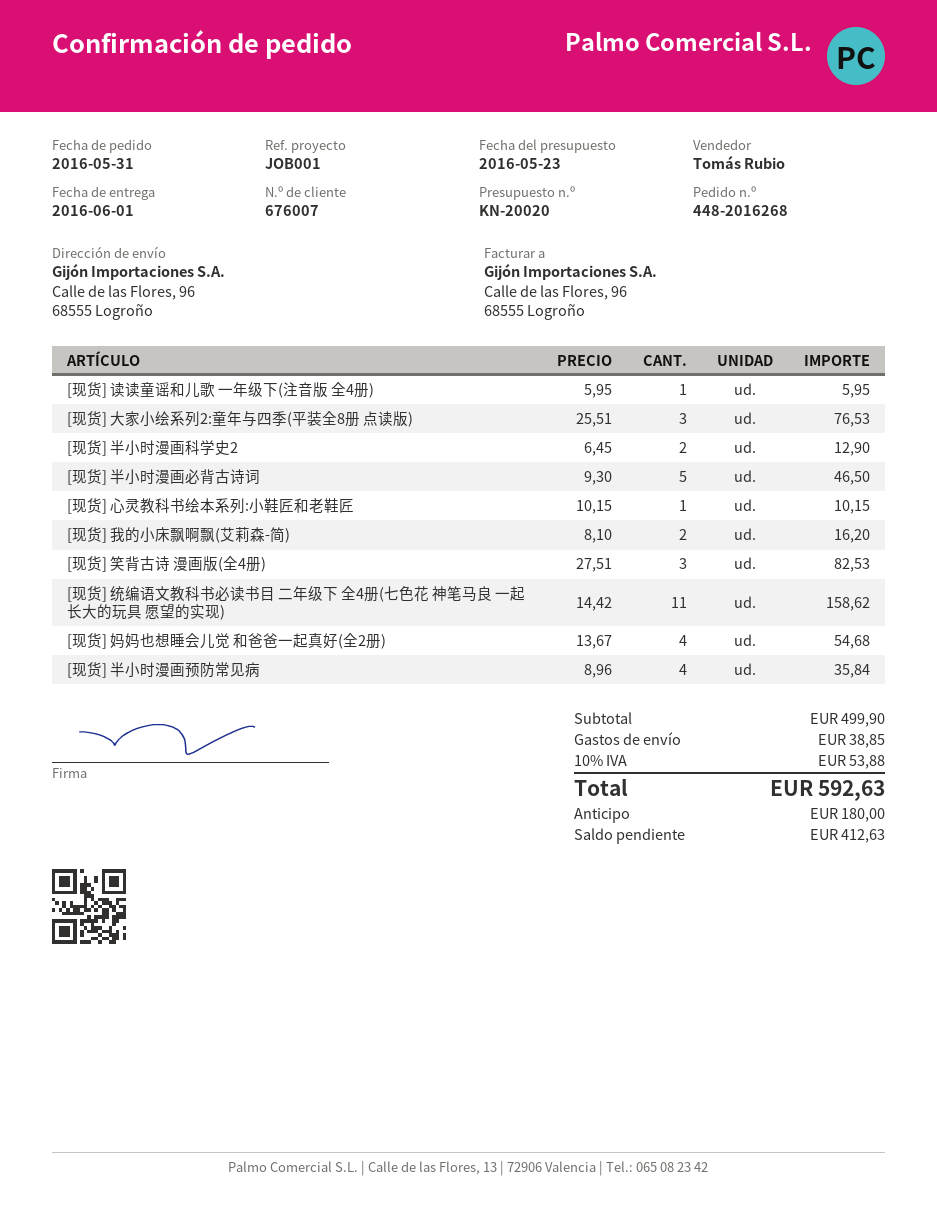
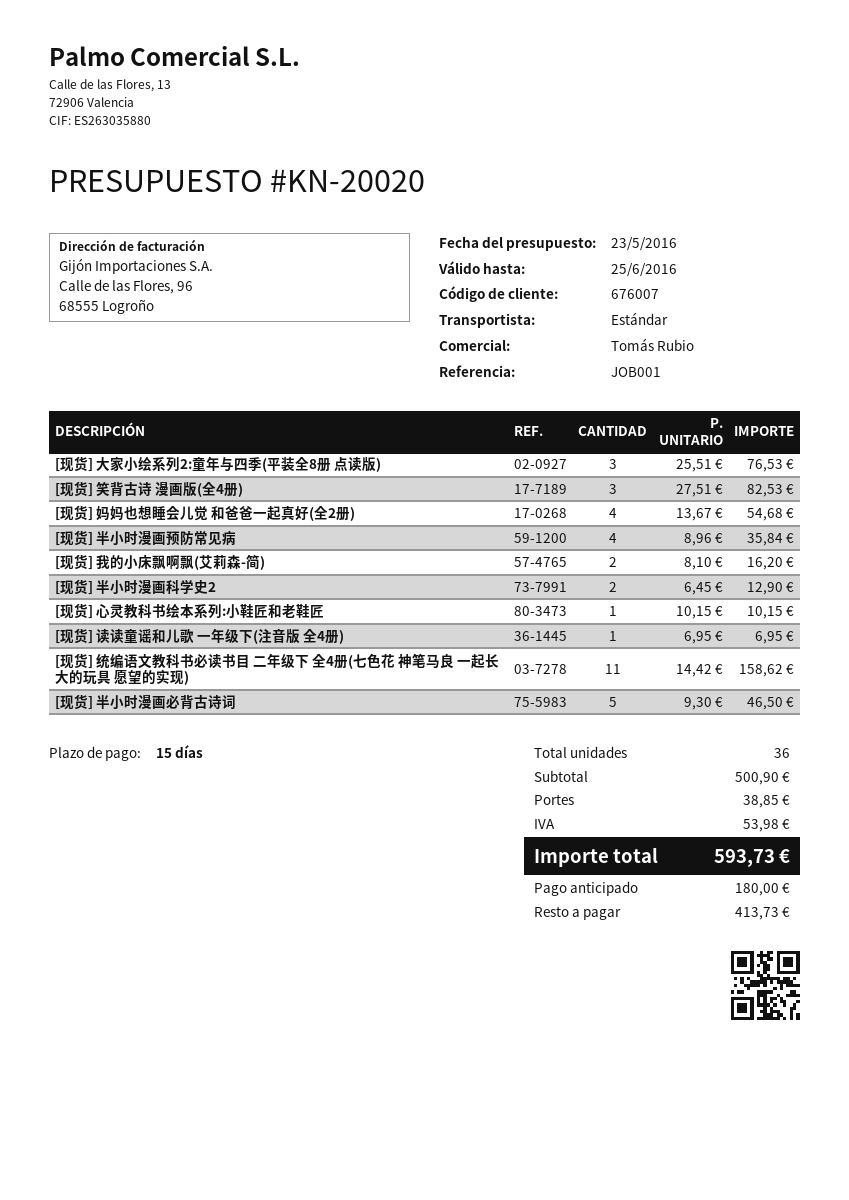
[现货] 读读童谣和儿歌 一年级下(注音版 全4册): 1 x 5.95 = 5.95 -> 1 x 6.95 = 6.95
subtotal: 499.90 -> 500.90
tax: 53.88 -> 53.98
total: 592.63 -> 593.73
balance: 412.63 -> 413.73

